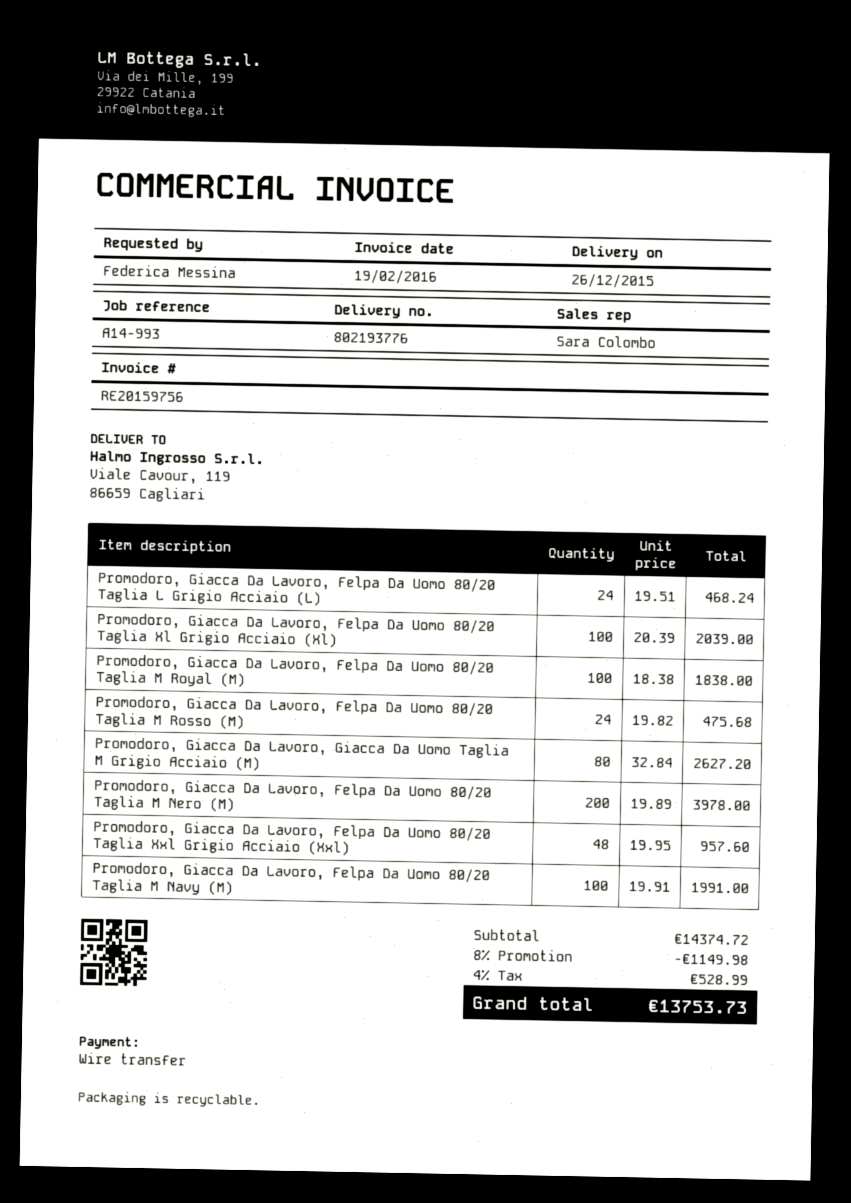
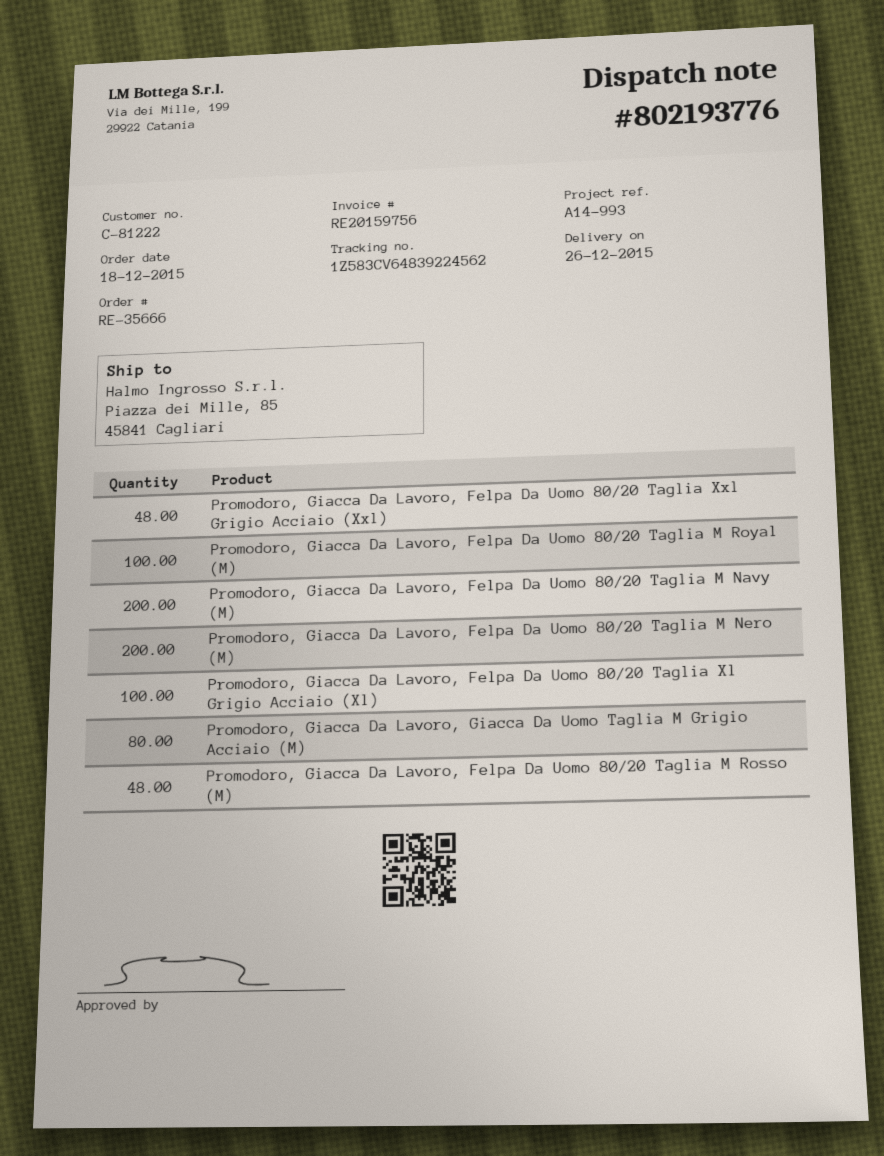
ship to: Viale Cavour, 119, 86659 Cagliari -> Piazza dei Mille, 85, 45841 Cagliari
Promodoro, Giacca Da Lavoro, Felpa Da Uomo 80/20 Taglia L Grigio Acciaio (L): 24 -> none
Promodoro, Giacca Da Lavoro, Felpa Da Uomo 80/20 Taglia M Rosso (M): 24 -> 48
Promodoro, Giacca Da Lavoro, Felpa Da Uomo 80/20 Taglia M Navy (M): 100 -> 200

